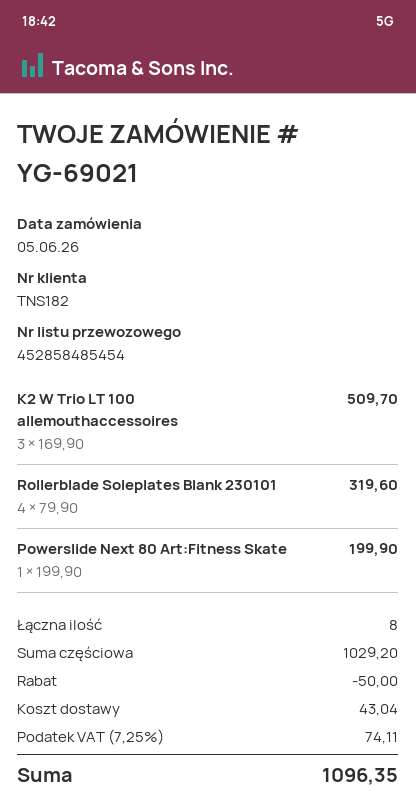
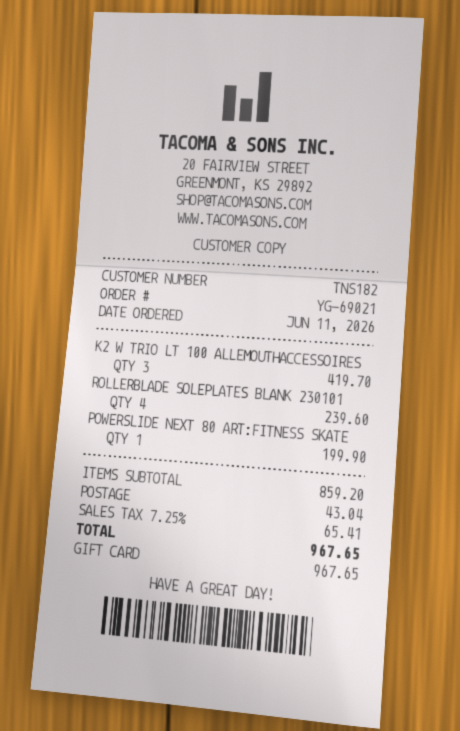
order date: 2026-06-05 -> 2026-06-11
K2 W Trio LT 100 allemouthaccessoires: 3 for 509.70 -> 3 for 419.70
Rollerblade Soleplates Blank 230101: 4 for 319.60 -> 4 for 239.60
subtotal: 1029.20 -> 859.20
discount: 50.00 -> none
tax: 7.25% = 74.11 -> 7.25% = 65.41
total: 1096.35 -> 967.65

